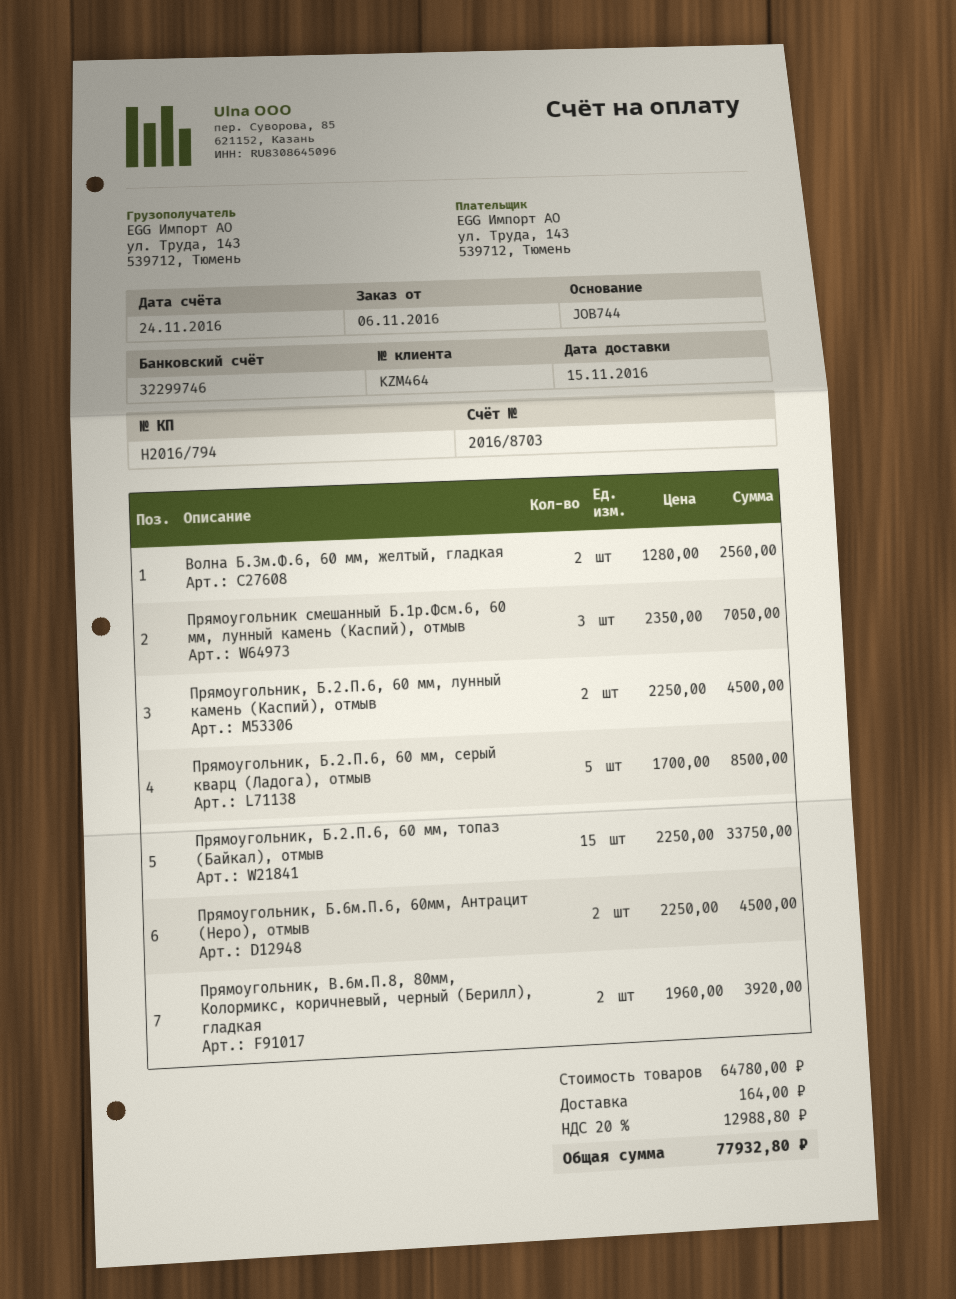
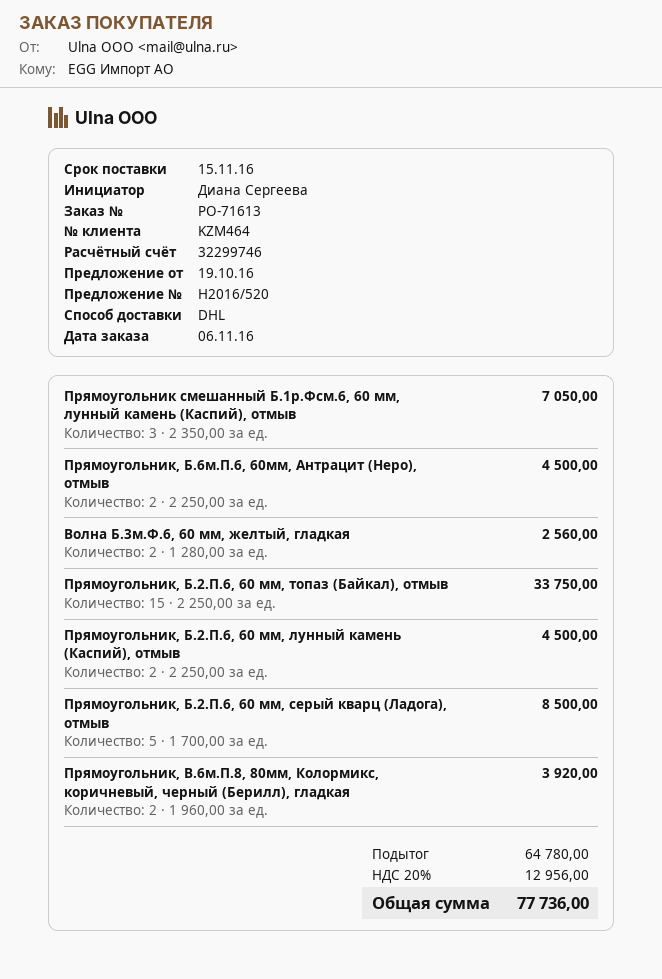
quote number: H2016/794 -> H2016/520
shipping: 164.00 -> none
tax: 20% = 12988.80 -> 20% = 12956.00
total: 77932.80 -> 77736.00

